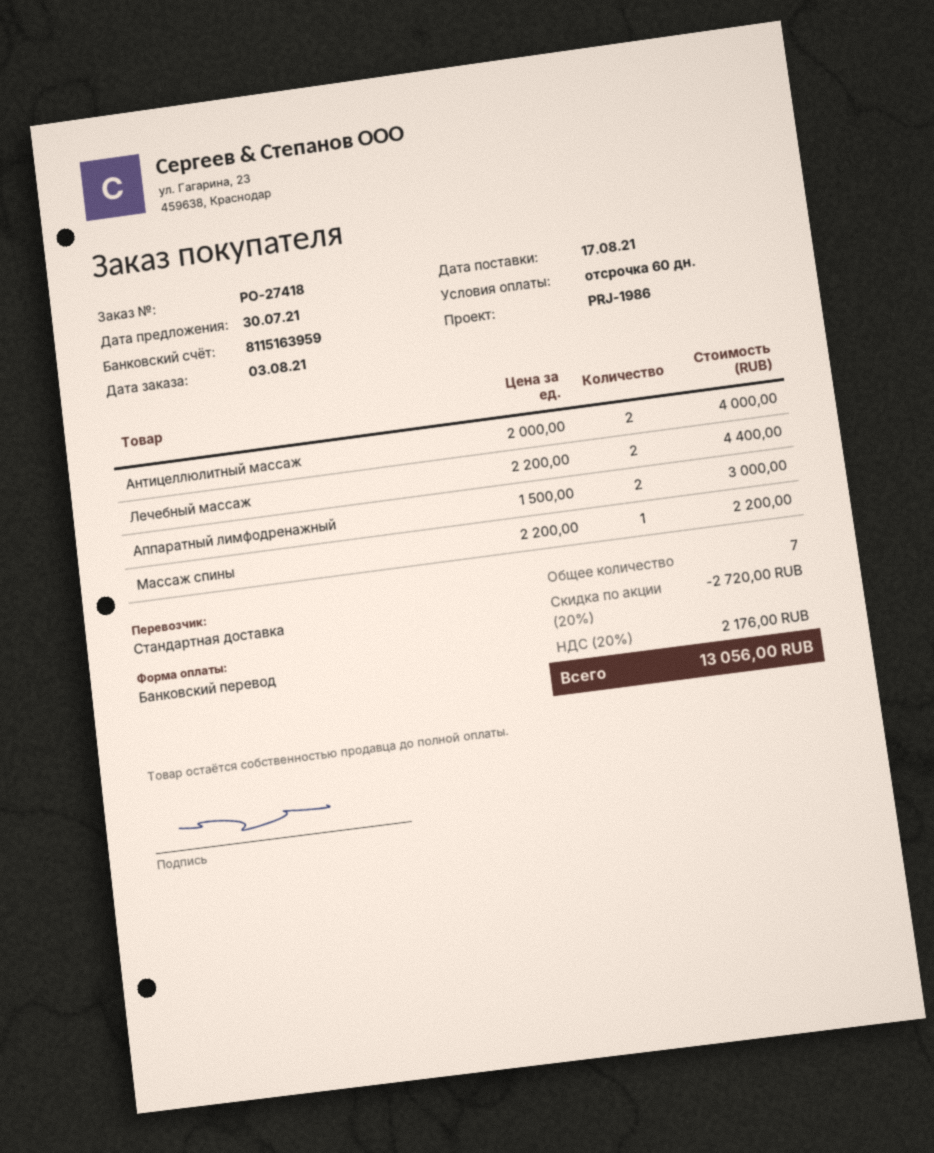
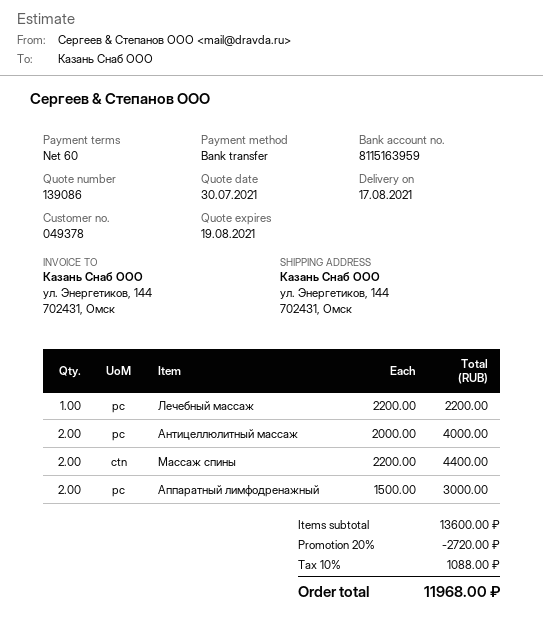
Лечебный массаж: 2 x 2200.00 = 4400.00 -> 1 x 2200.00 = 2200.00
Массаж спины: 1 x 2200.00 = 2200.00 -> 2 x 2200.00 = 4400.00
tax: 20% = 2176.00 -> 10% = 1088.00
total: 13056.00 -> 11968.00

